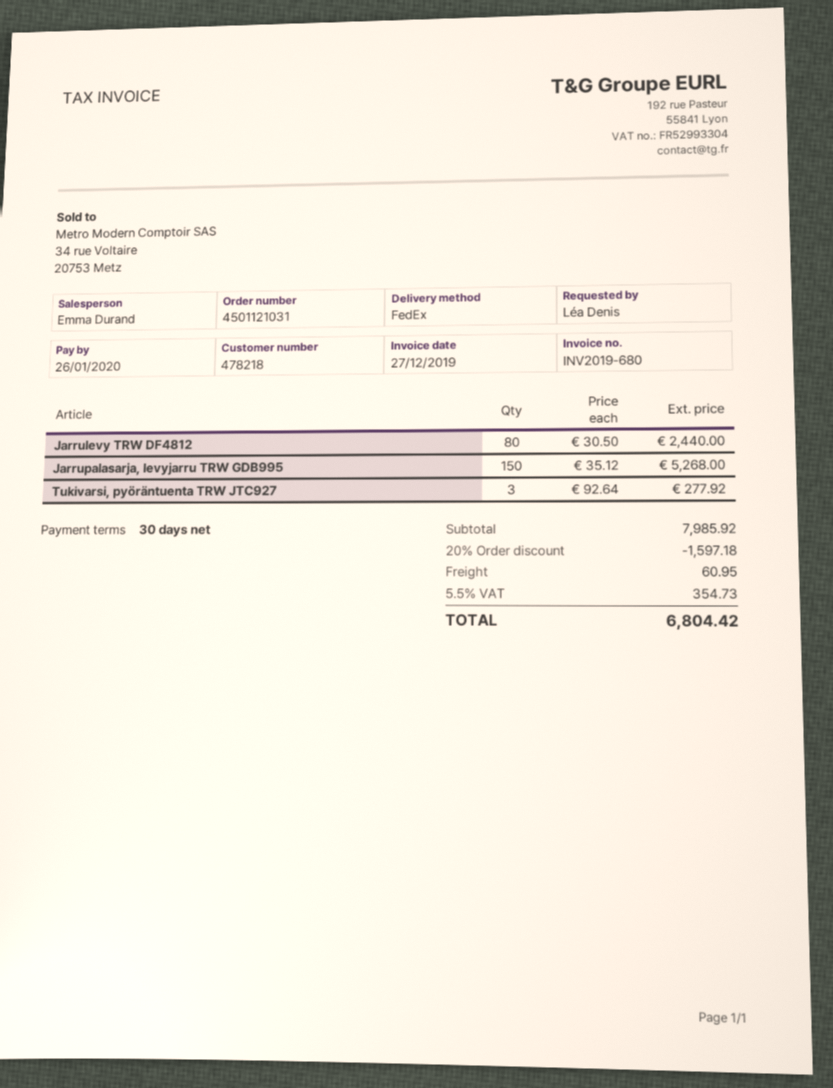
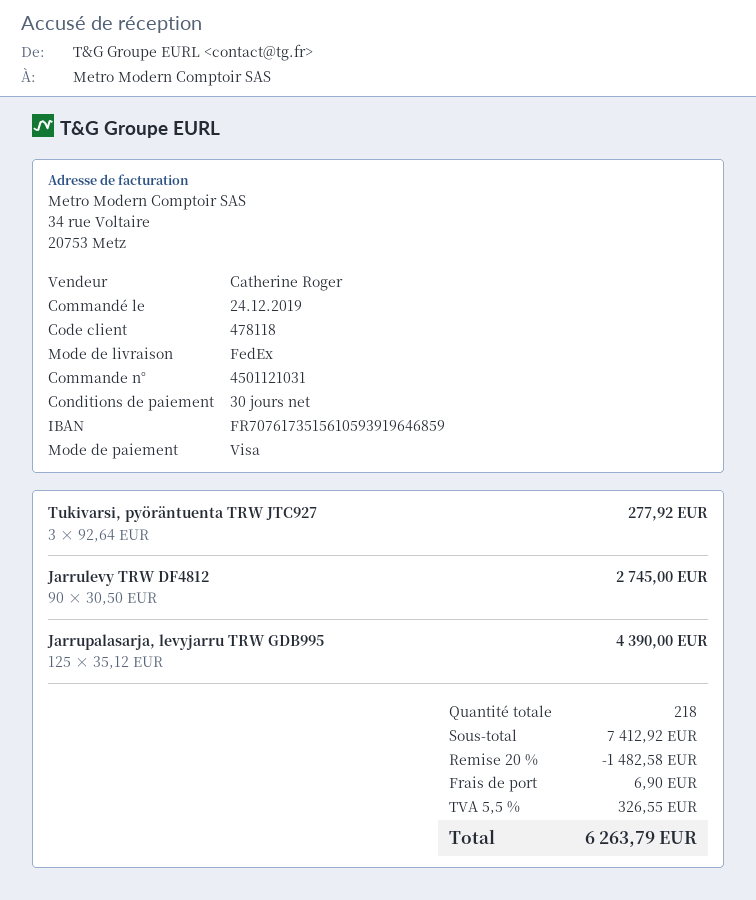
customer number: 478218 -> 478118
sales rep: Emma Durand -> Catherine Roger
Jarrulevy TRW DF4812: 80 x 30.50 = 2440.00 -> 90 x 30.50 = 2745.00
Jarrupalasarja, levyjarru TRW GDB995: 150 x 35.12 = 5268.00 -> 125 x 35.12 = 4390.00
subtotal: 7985.92 -> 7412.92
discount: 20% = 1597.18 -> 20% = 1482.58
shipping: 60.95 -> 6.90
tax: 5.5% = 354.73 -> 5.5% = 326.55
total: 6804.42 -> 6263.79

